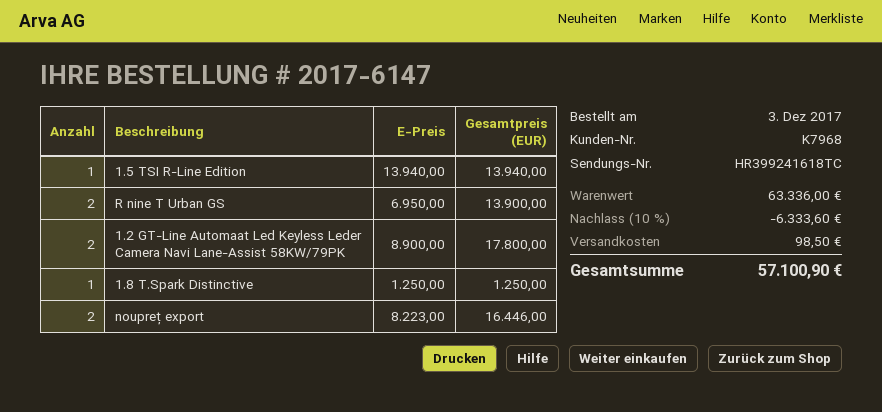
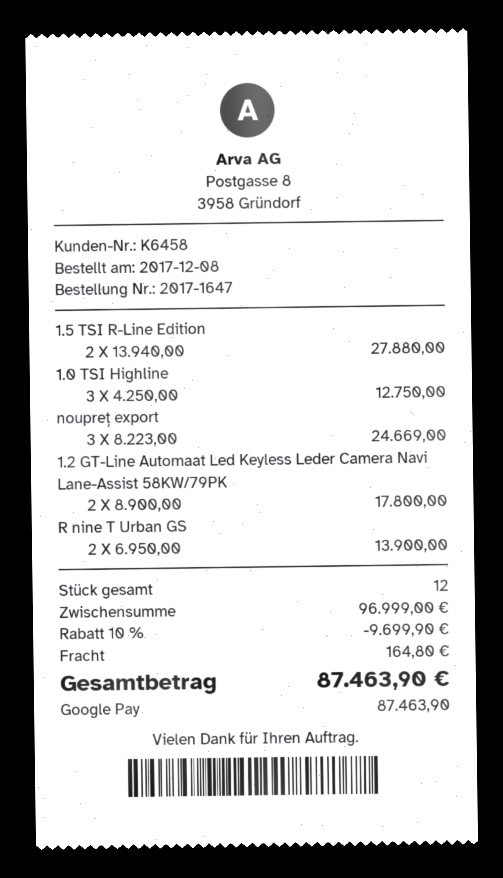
order number: 2017-6147 -> 2017-1647
order date: 2017-12-03 -> 2017-12-08
customer number: K7968 -> K6458
1.5 TSI R-Line Edition: 1 x 13940.00 = 13940.00 -> 2 x 13940.00 = 27880.00
1.8 T.Spark Distinctive: 1 x 1250.00 = 1250.00 -> none
noupreț export: 2 x 8223.00 = 16446.00 -> 3 x 8223.00 = 24669.00
1.0 TSI Highline: none -> 3 x 4250.00 = 12750.00
subtotal: 63336.00 -> 96999.00
discount: 10% = 6333.60 -> 10% = 9699.90
shipping: 98.50 -> 164.80
total: 57100.90 -> 87463.90

